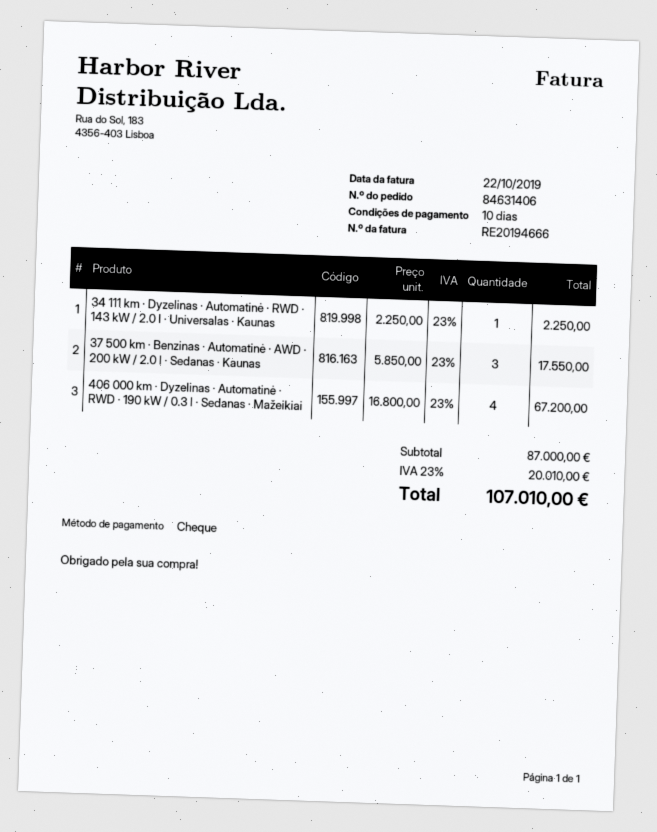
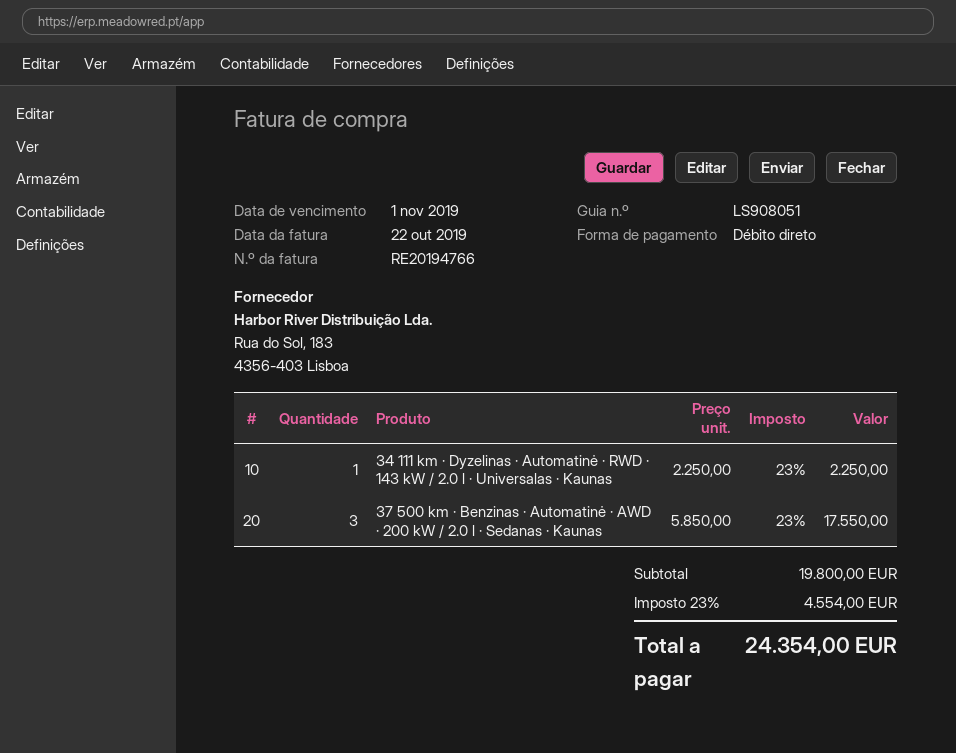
invoice number: RE20194666 -> RE20194766
payment method: cheque -> direct debit
406 000 km · Dyzelinas · Automatinė · RWD · 190 kW / 0.3 l · Sedanas · Mažeikiai: 4 x 16800.00 = 67200.00 -> none
subtotal: 87000.00 -> 19800.00
tax: 23% = 20010.00 -> 23% = 4554.00
total: 107010.00 -> 24354.00

